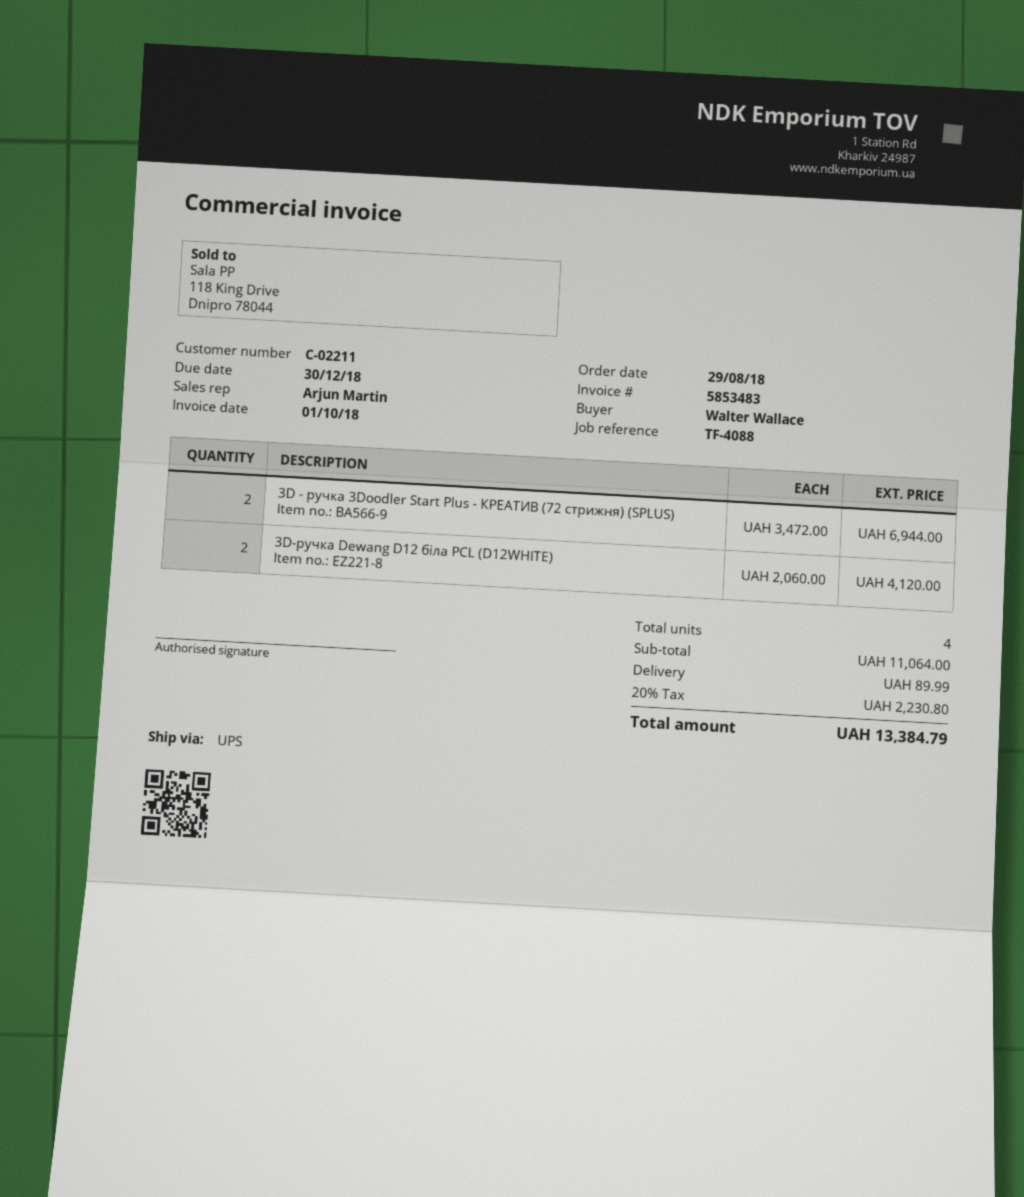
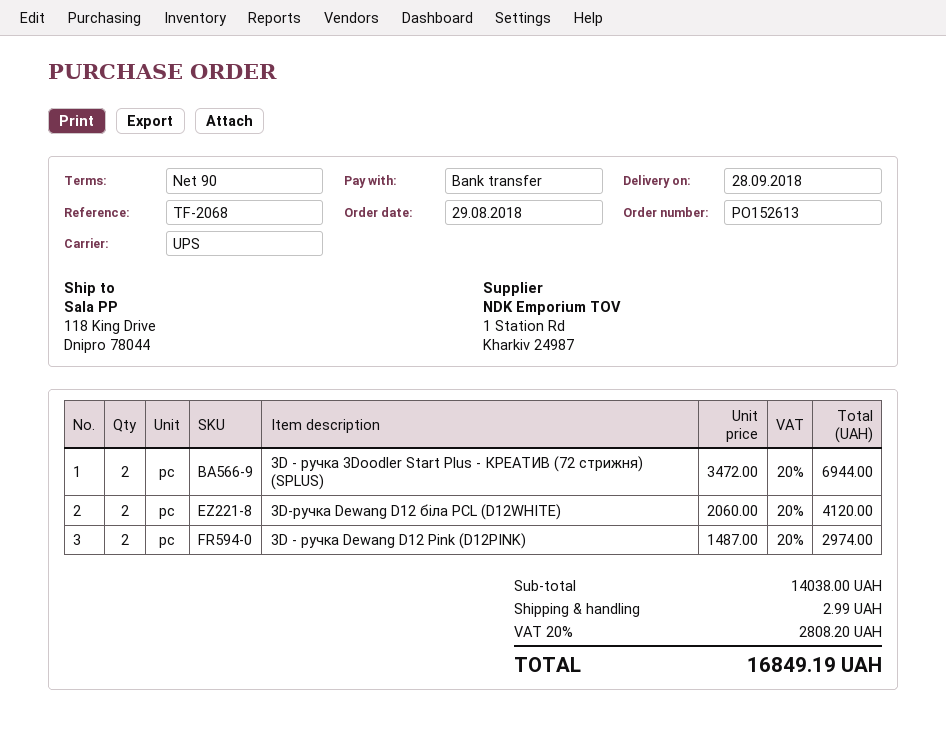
reference: TF-4088 -> TF-2068
3D - ручка Dewang D12 Pink (D12PINK): none -> 2 x 1487.00 = 2974.00
subtotal: 11064.00 -> 14038.00
shipping: 89.99 -> 2.99
tax: 20% = 2230.80 -> 20% = 2808.20
total: 13384.79 -> 16849.19

